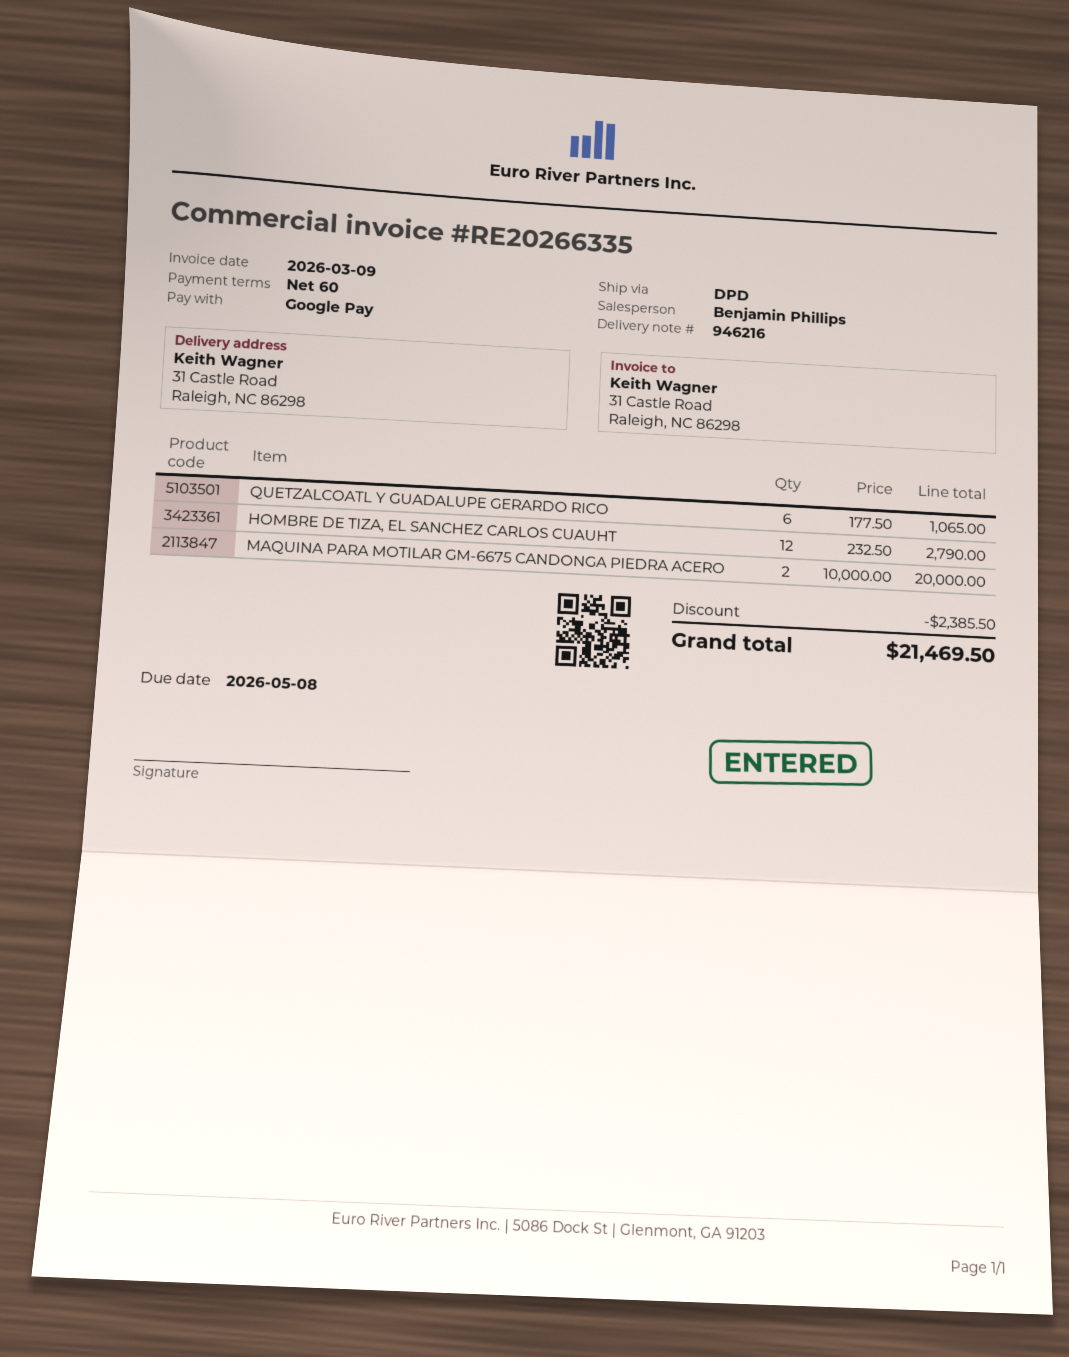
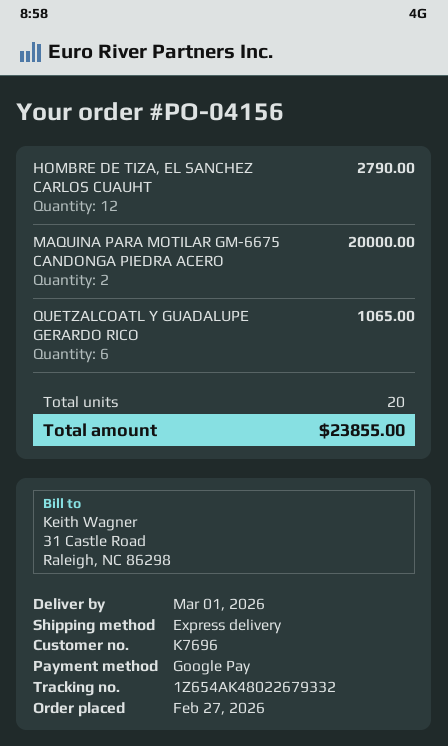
shipping method: DPD -> express
discount: 2385.50 -> none
total: 21469.50 -> 23855.00

